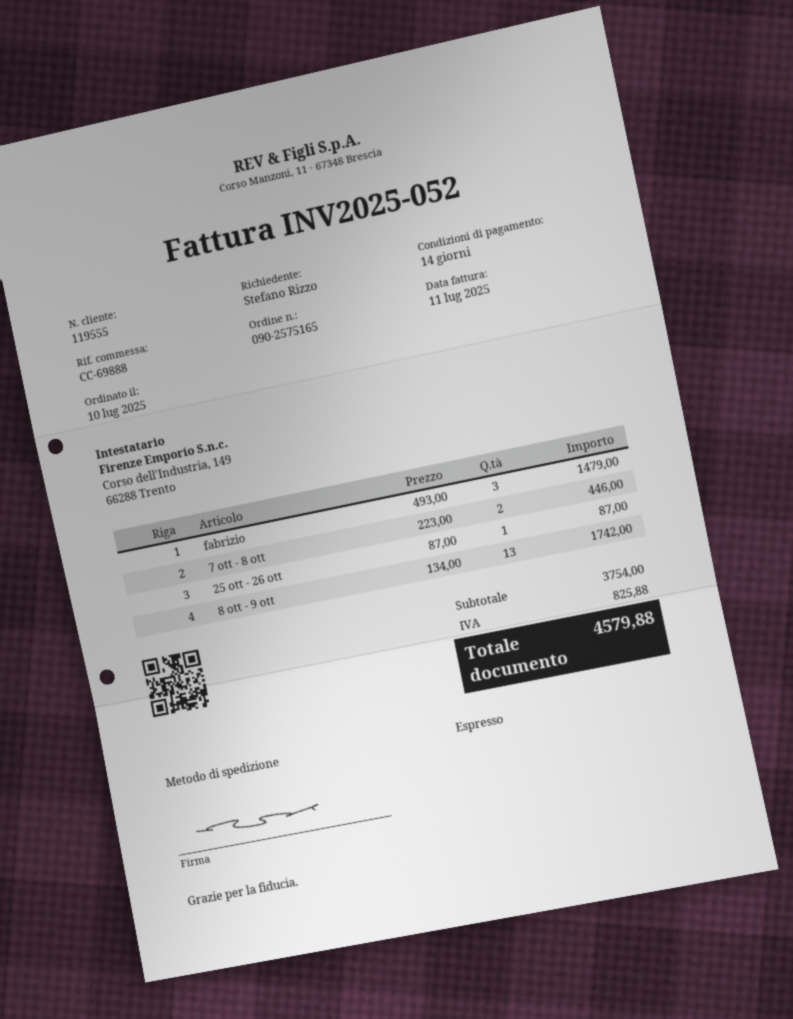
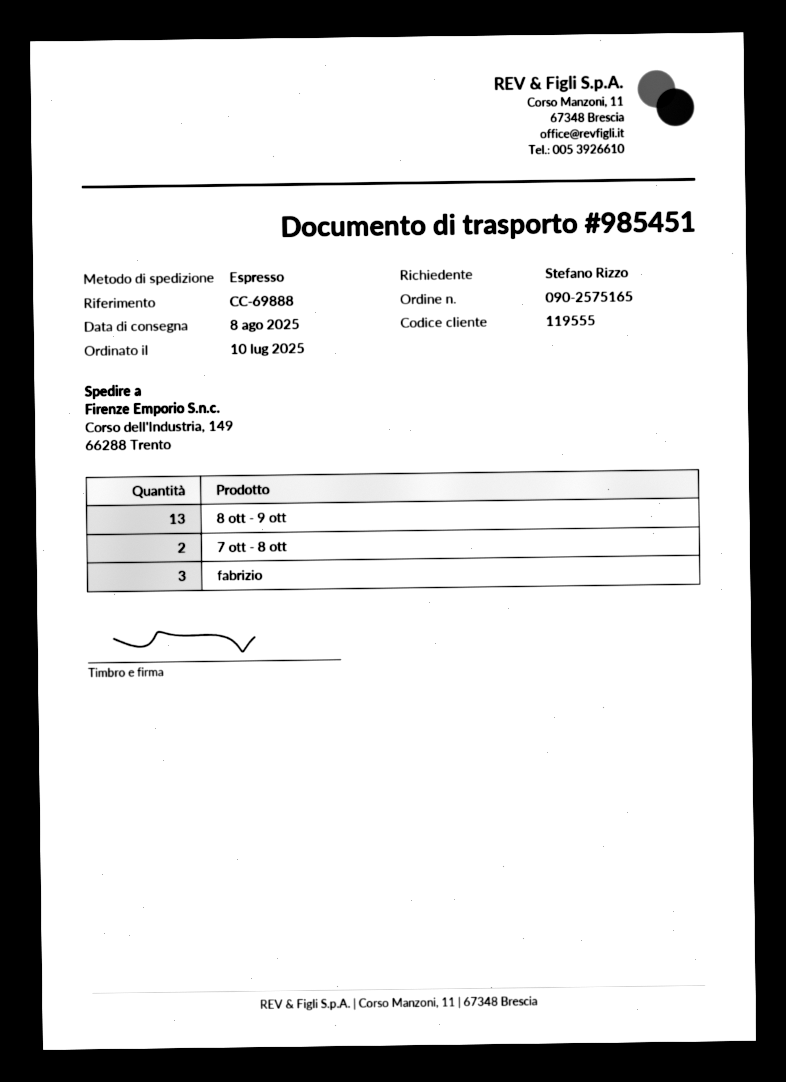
25 ott - 26 ott: 1 -> none

